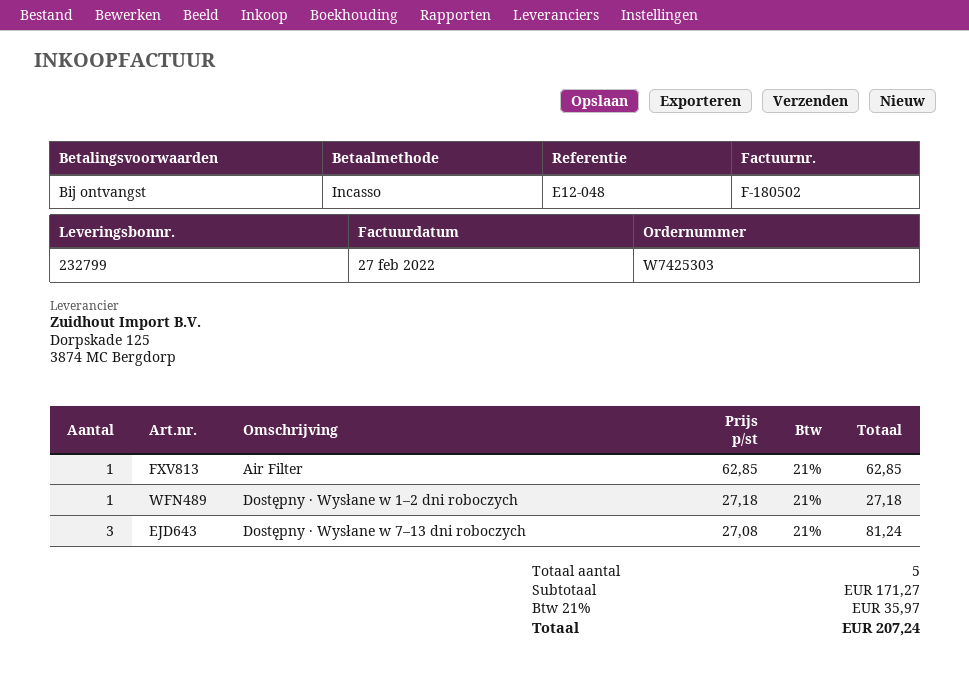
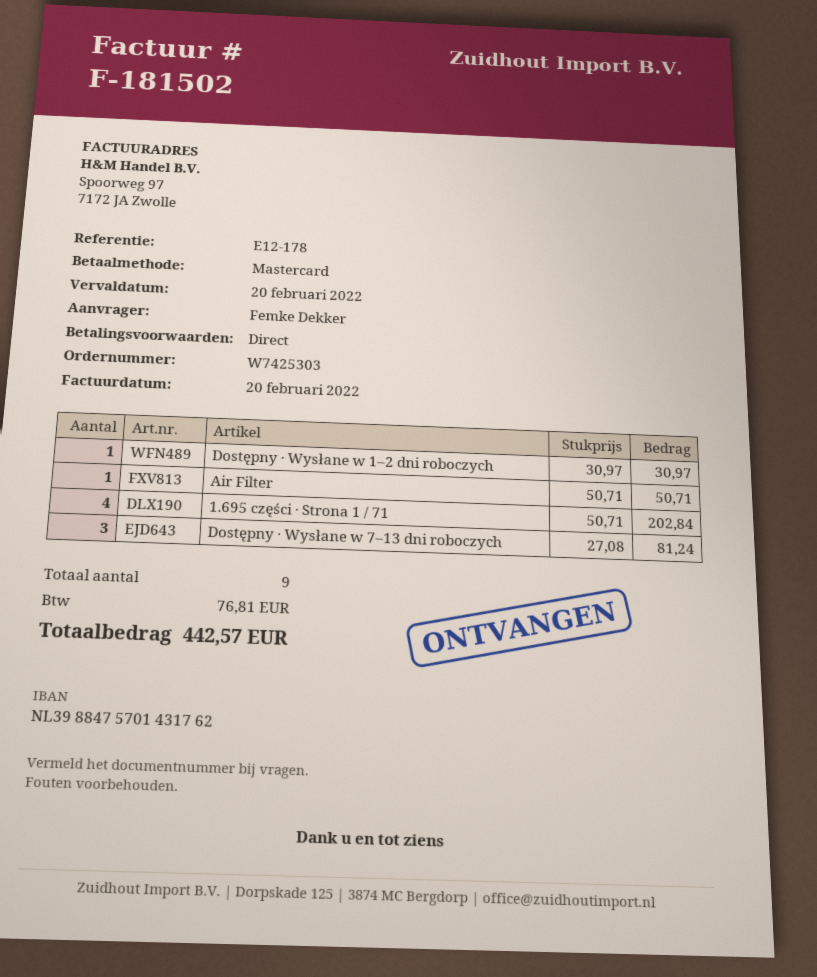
invoice number: F-180502 -> F-181502
invoice date: 2022-02-27 -> 2022-02-20
reference: E12-048 -> E12-178
payment method: direct debit -> Mastercard
Air Filter: 1 x 62.85 = 62.85 -> 1 x 50.71 = 50.71
Dostępny · Wysłane w 1–2 dni roboczych: 1 x 27.18 = 27.18 -> 1 x 30.97 = 30.97
1.695 części · Strona 1 / 71: none -> 4 x 50.71 = 202.84
total quantity: 5 -> 9
tax: 35.97 -> 76.81
total: 207.24 -> 442.57

